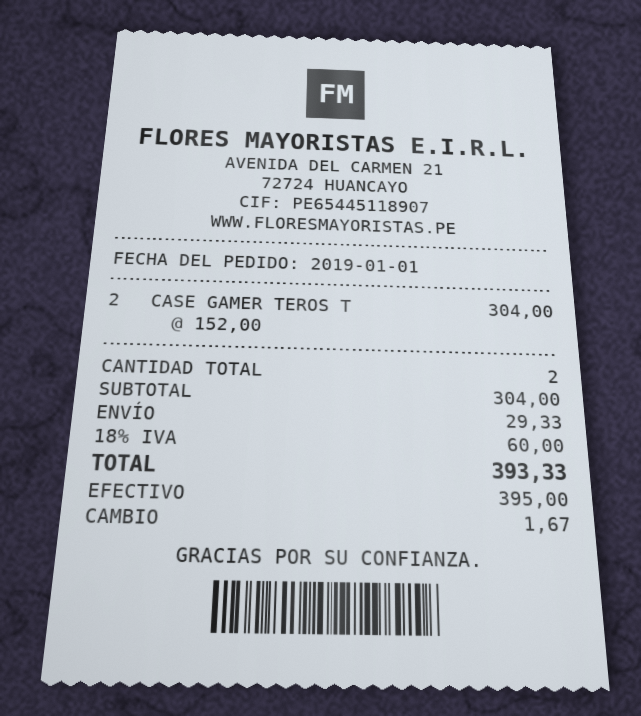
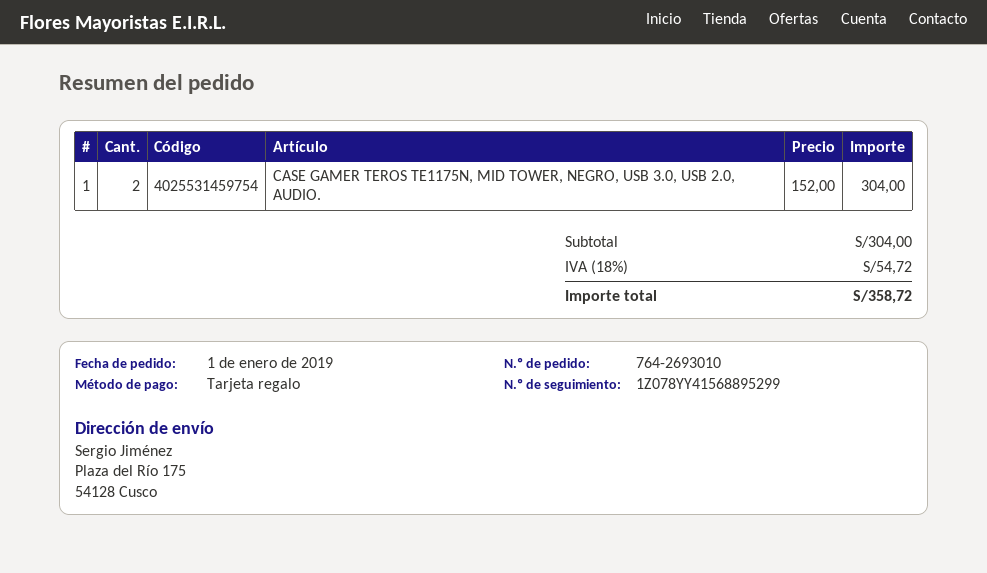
payment method: cash -> gift card
shipping: 29.33 -> none
tax: 18% = 60.00 -> 18% = 54.72
total: 393.33 -> 358.72

